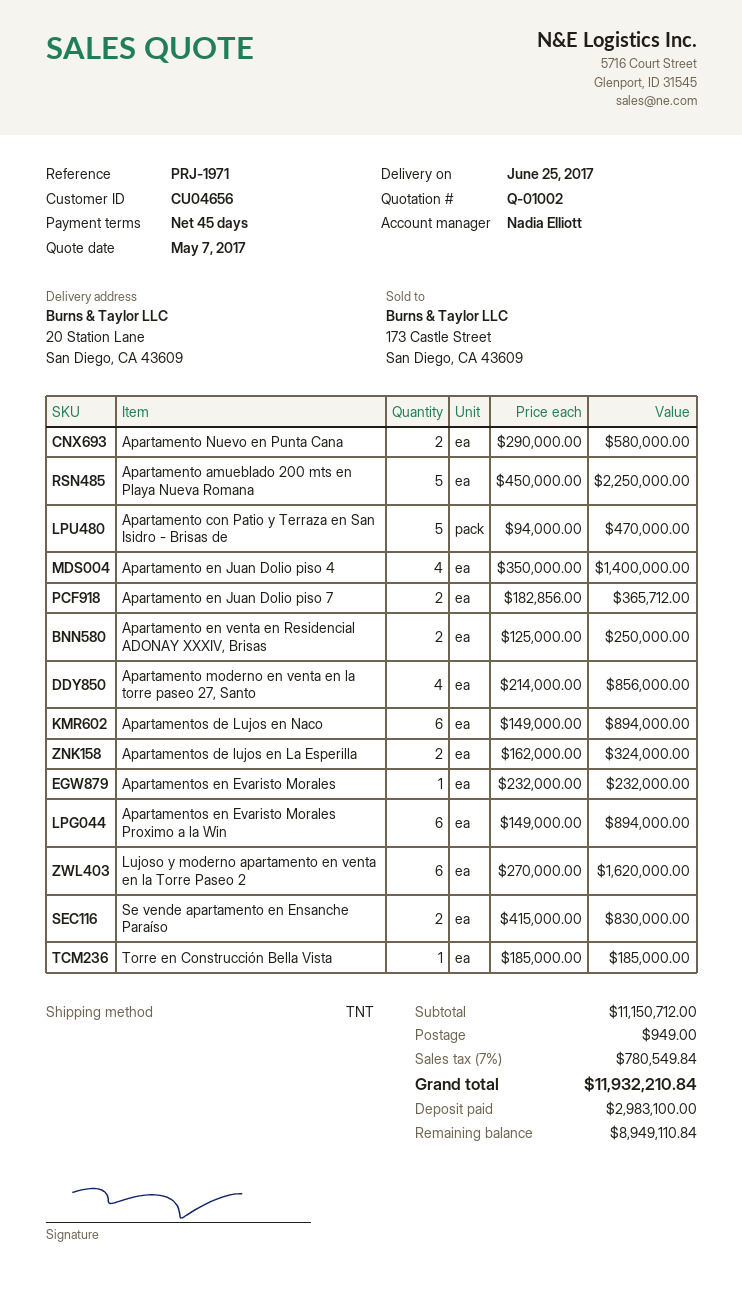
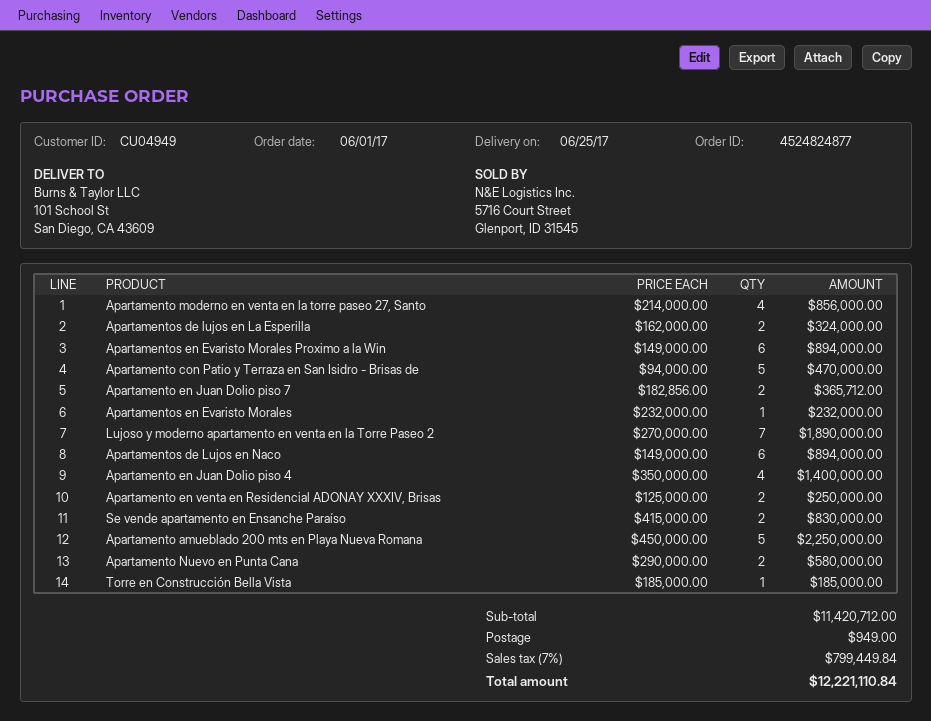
customer number: CU04656 -> CU04949
ship to: 20 Station Lane, San Diego, CA 43609 -> 101 School St, San Diego, CA 43609
Lujoso y moderno apartamento en venta en la Torre Paseo 2: 6 x 270000.00 = 1620000.00 -> 7 x 270000.00 = 1890000.00
subtotal: 11150712.00 -> 11420712.00
tax: 7% = 780549.84 -> 7% = 799449.84
total: 11932210.84 -> 12221110.84

